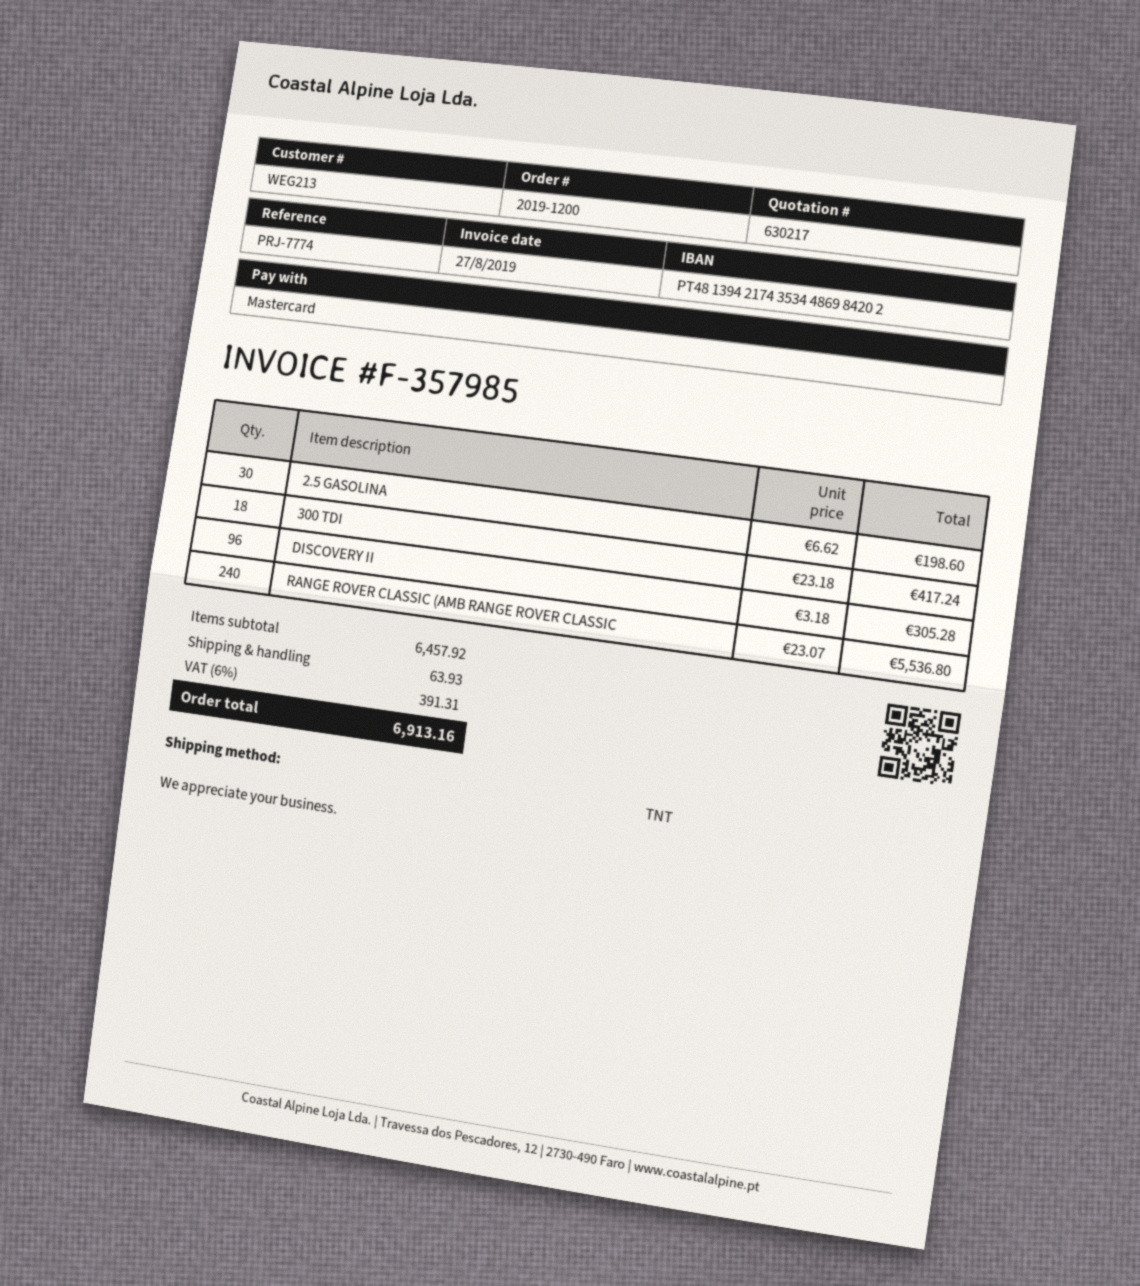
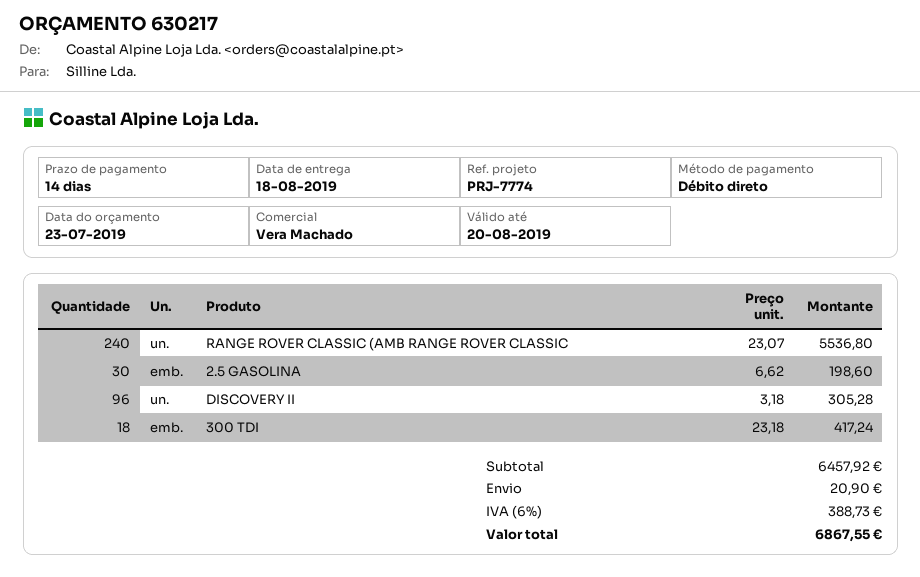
payment method: Mastercard -> direct debit
shipping: 63.93 -> 20.90
tax: 6% = 391.31 -> 6% = 388.73
total: 6913.16 -> 6867.55

